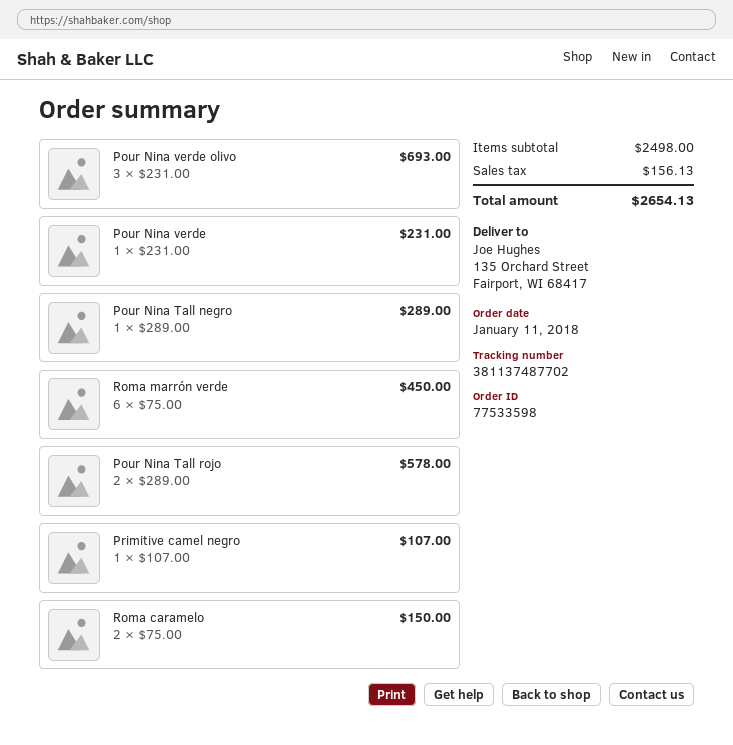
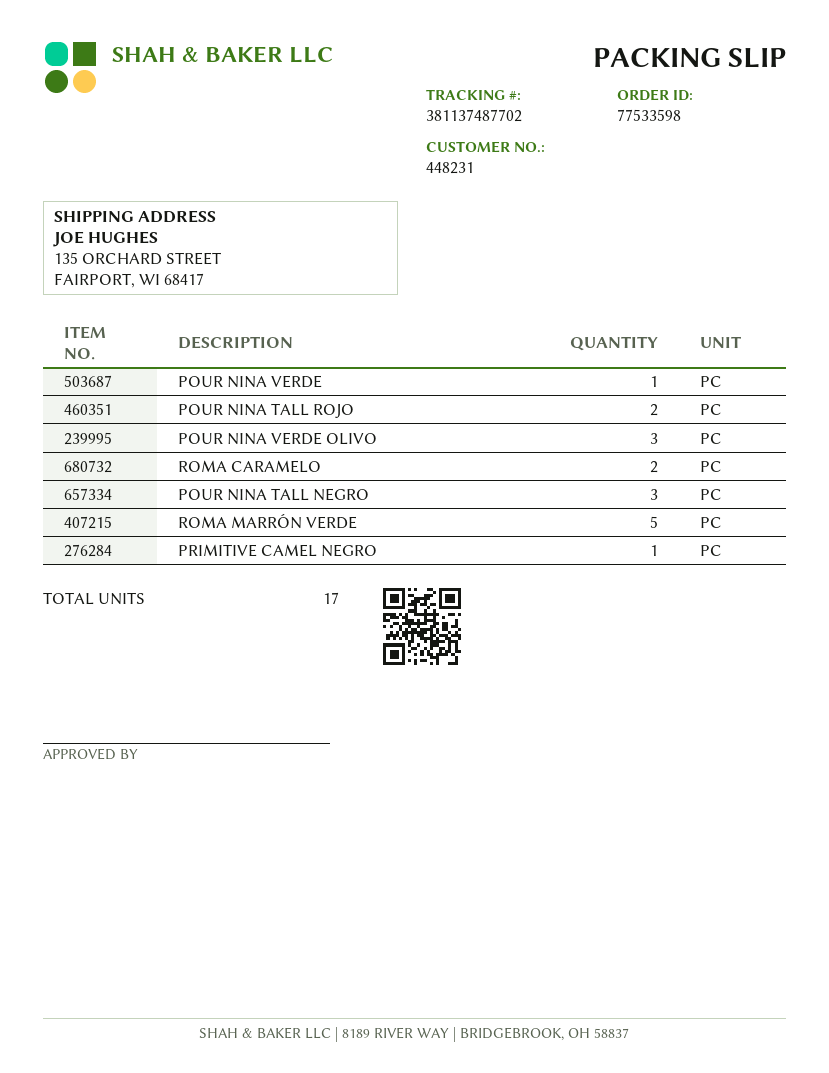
Pour Nina Tall negro: 1 -> 3
Roma marrón verde: 6 -> 5

